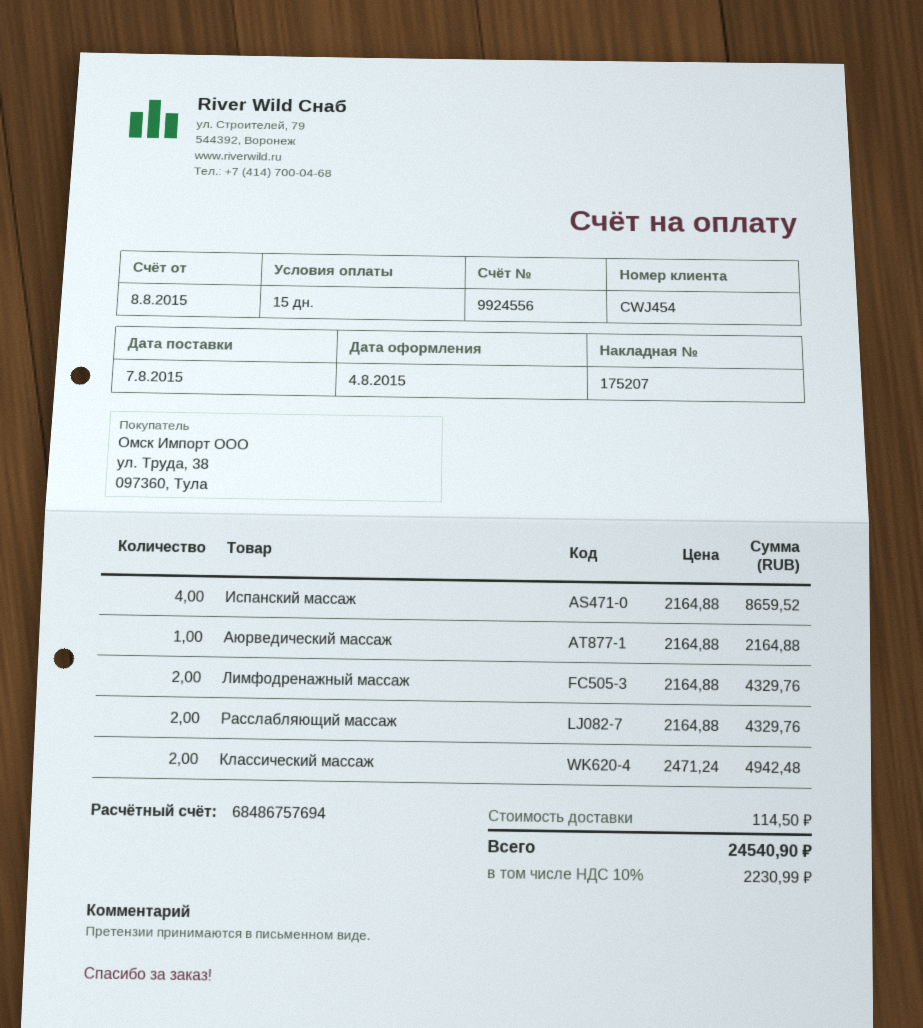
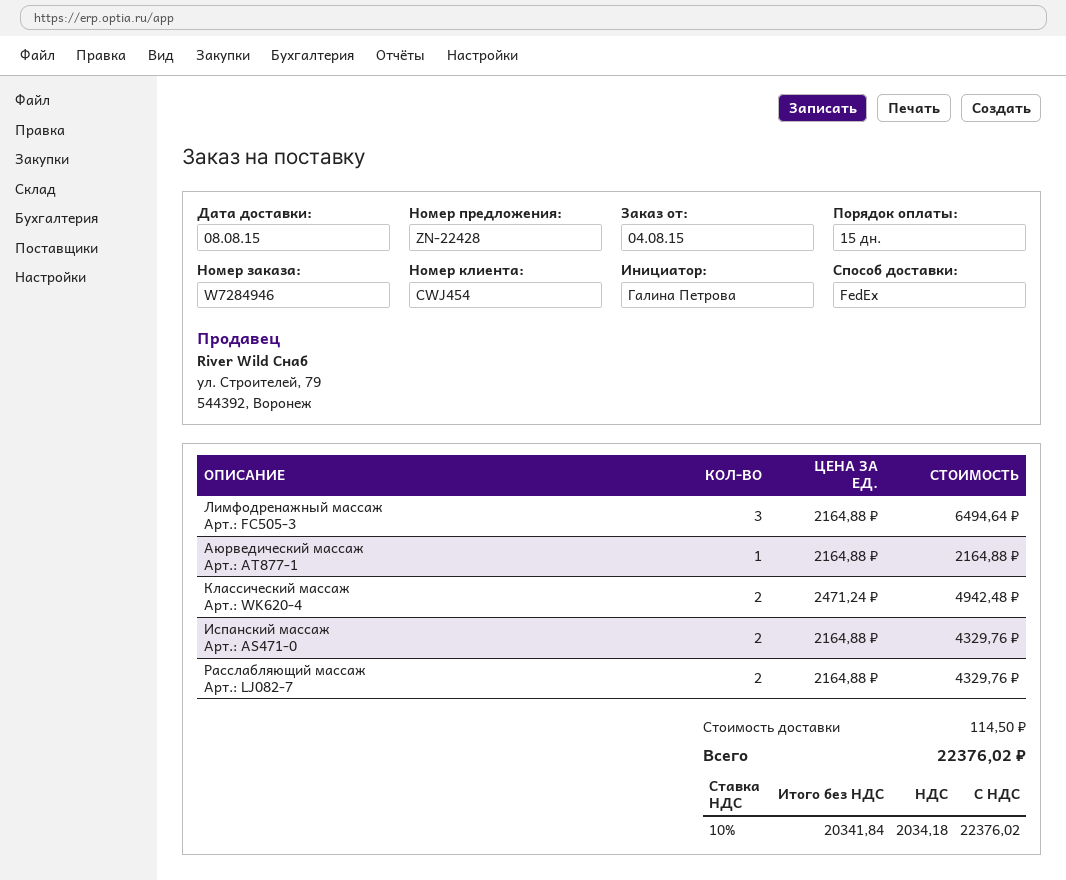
delivery date: 2015-08-07 -> 2015-08-08
Испанский массаж: 4 x 2164.88 = 8659.52 -> 2 x 2164.88 = 4329.76
Лимфодренажный массаж: 2 x 2164.88 = 4329.76 -> 3 x 2164.88 = 6494.64
tax: 10% = 2230.99 -> 10% = 2034.18
total: 24540.90 -> 22376.02

